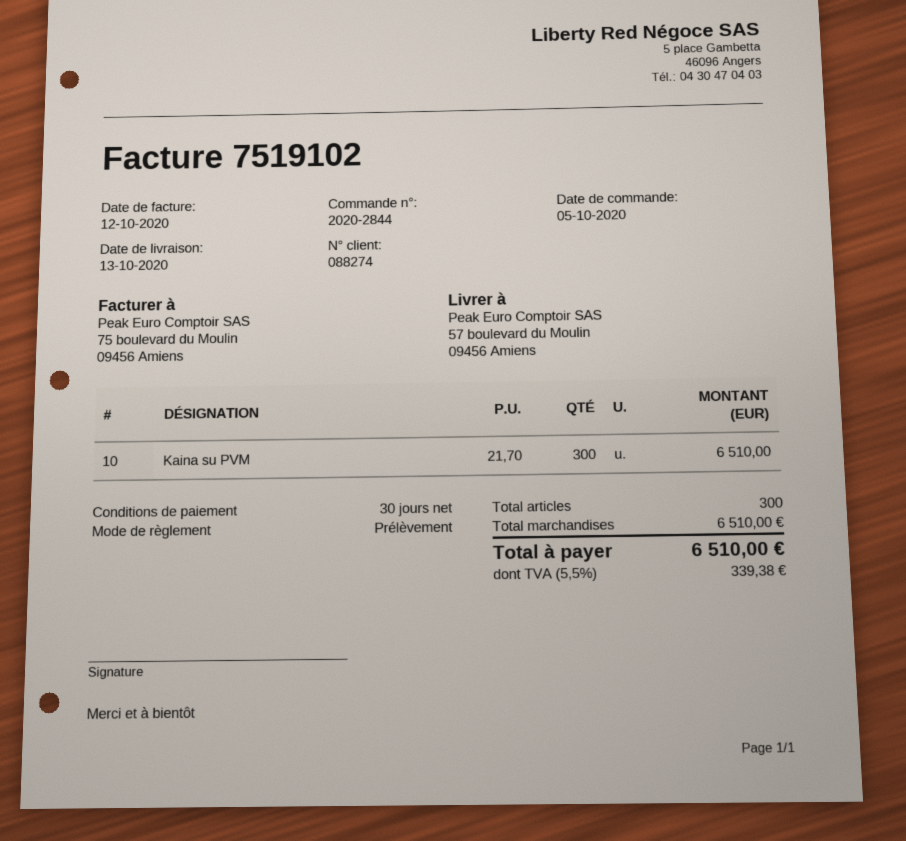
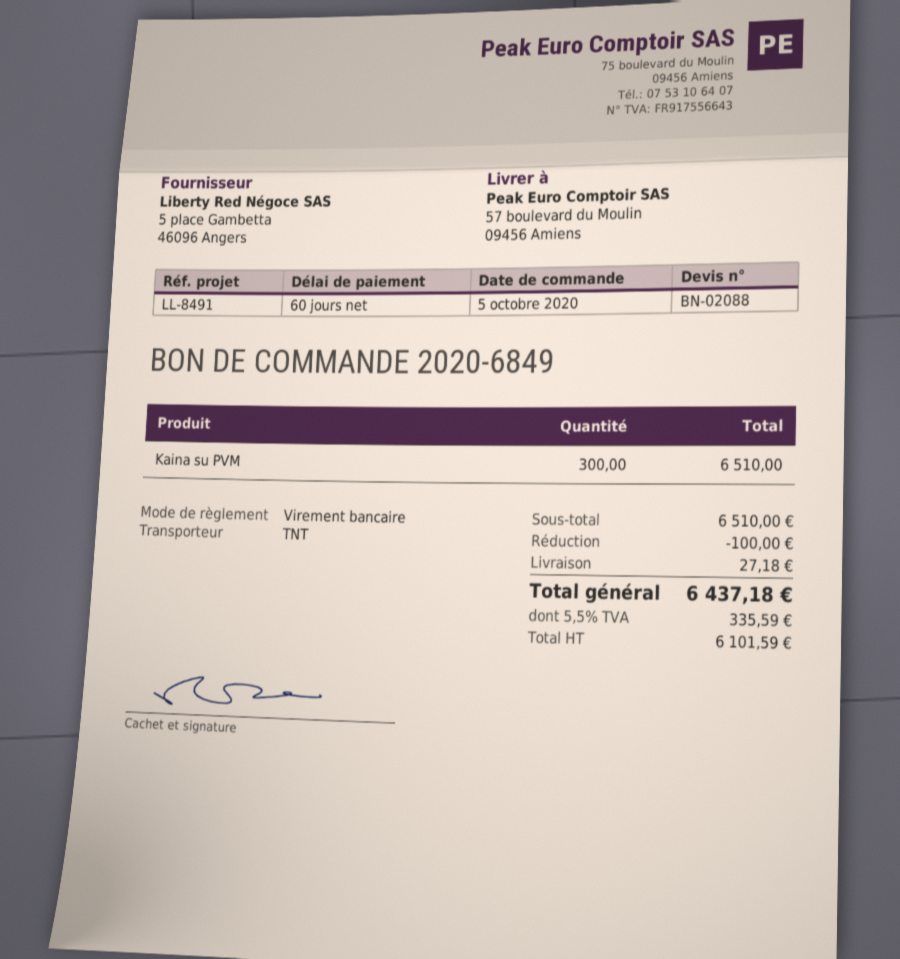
order number: 2020-2844 -> 2020-6849
payment terms: 30 days -> 60 days
payment method: direct debit -> bank transfer
discount: none -> 100.00
shipping: none -> 27.18
tax: 5.5% = 339.38 -> 5.5% = 335.59
total: 6510.00 -> 6437.18

